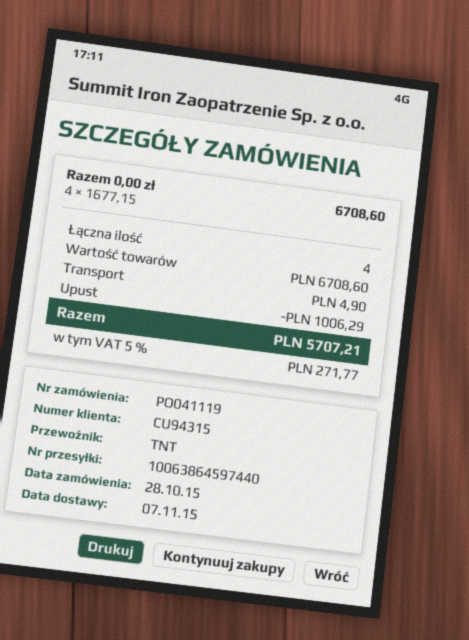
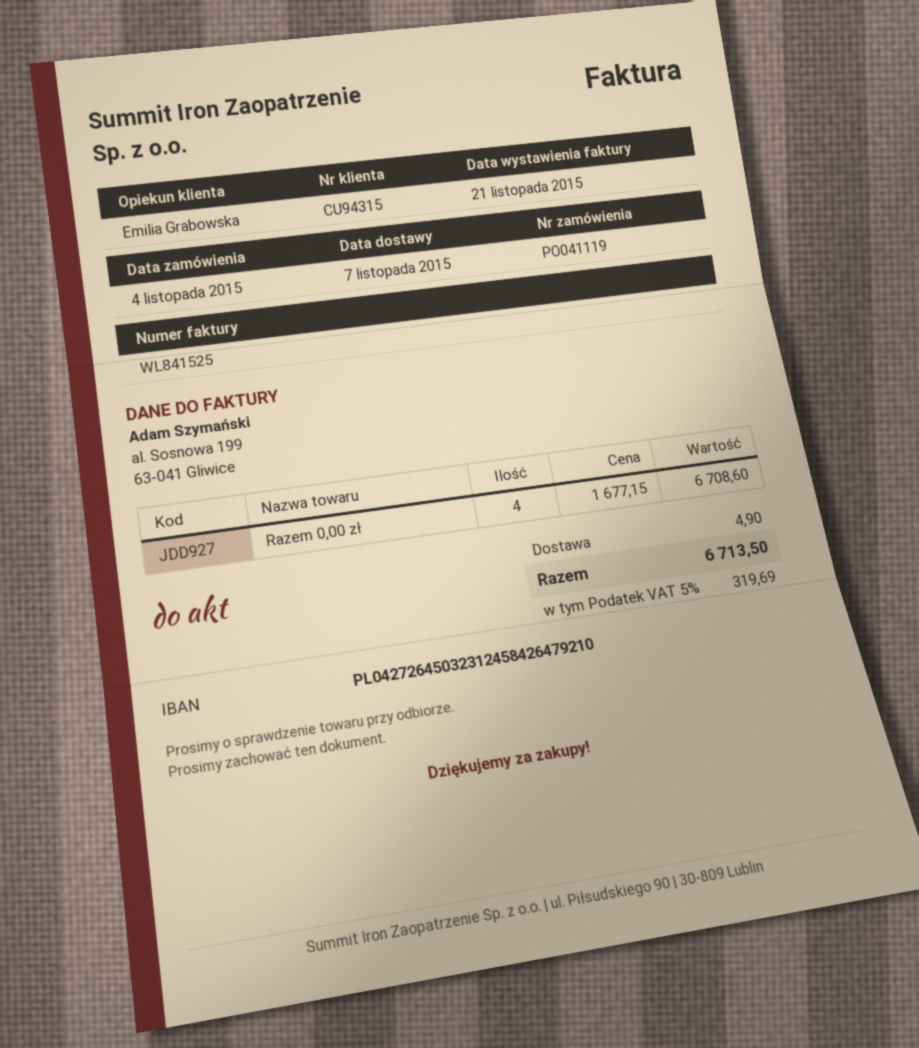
order date: 2015-10-28 -> 2015-11-04
discount: 1006.29 -> none
tax: 5% = 271.77 -> 5% = 319.69
total: 5707.21 -> 6713.50

